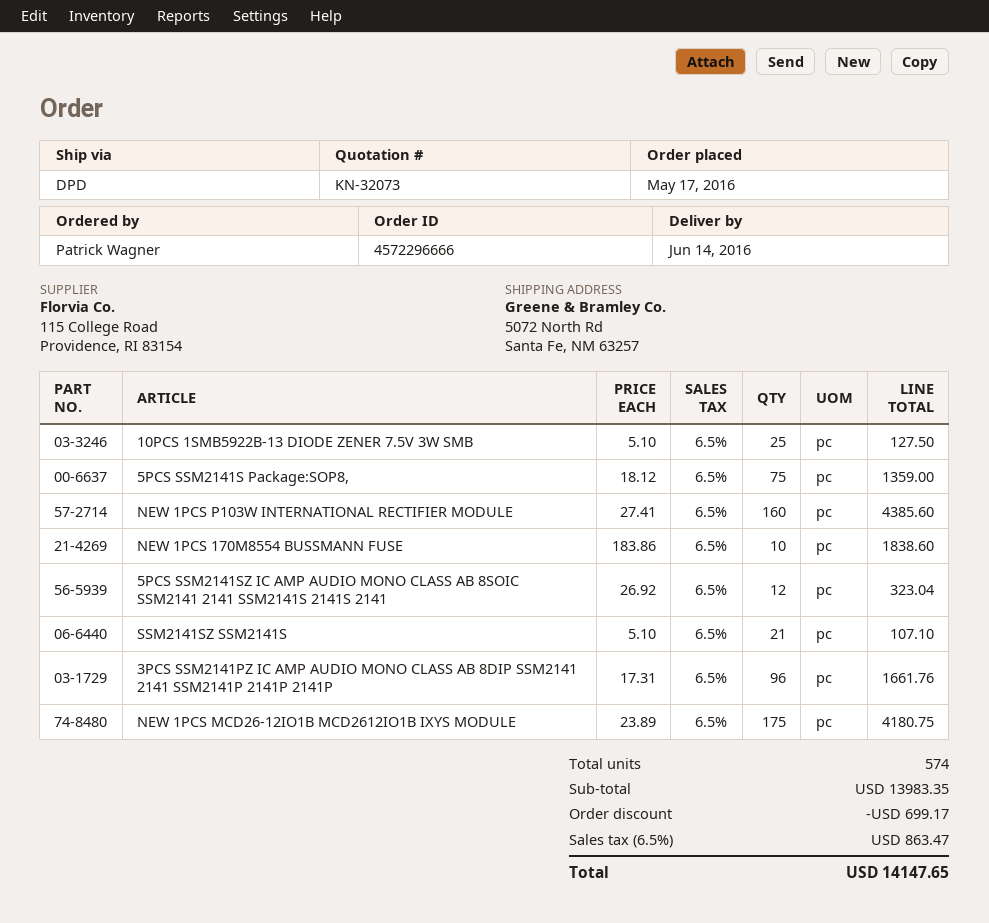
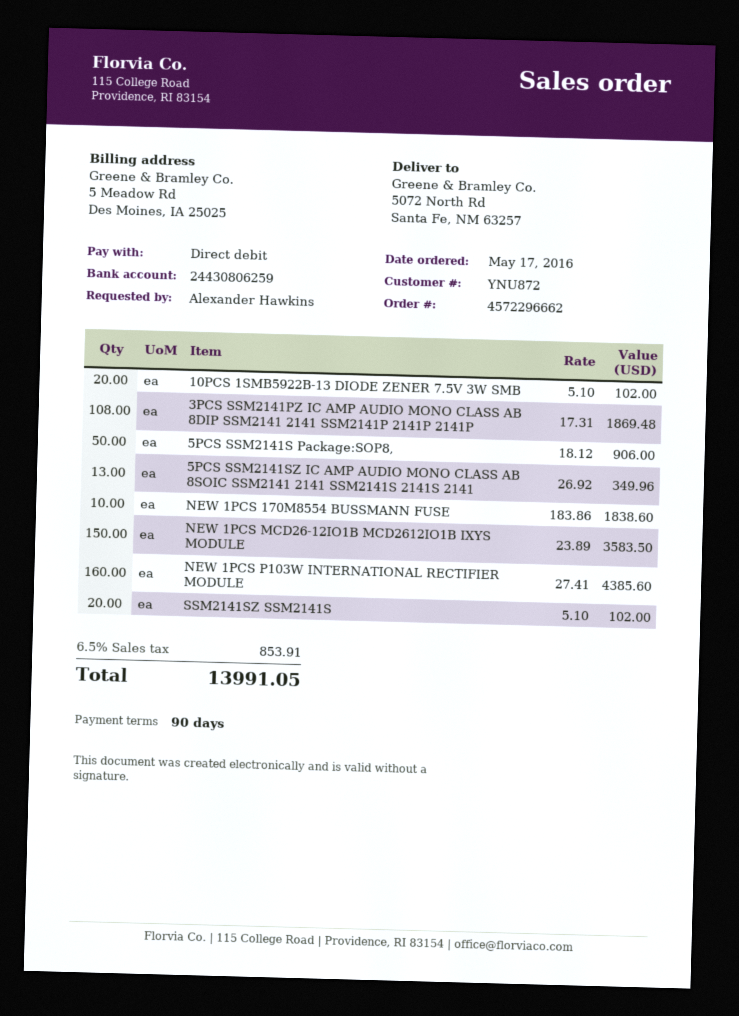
order number: 4572296666 -> 4572296662
ordered by: Patrick Wagner -> Alexander Hawkins
10PCS 1SMB5922B-13 DIODE ZENER 7.5V 3W SMB: 25 x 5.10 = 127.50 -> 20 x 5.10 = 102.00
5PCS SSM2141S Package:SOP8,: 75 x 18.12 = 1359.00 -> 50 x 18.12 = 906.00
5PCS SSM2141SZ IC AMP AUDIO MONO CLASS AB 8SOIC SSM2141 2141 SSM2141S 2141S 2141: 12 x 26.92 = 323.04 -> 13 x 26.92 = 349.96
SSM2141SZ SSM2141S: 21 x 5.10 = 107.10 -> 20 x 5.10 = 102.00
3PCS SSM2141PZ IC AMP AUDIO MONO CLASS AB 8DIP SSM2141 2141 SSM2141P 2141P 2141P: 96 x 17.31 = 1661.76 -> 108 x 17.31 = 1869.48
NEW 1PCS MCD26-12IO1B MCD2612IO1B IXYS MODULE: 175 x 23.89 = 4180.75 -> 150 x 23.89 = 3583.50
discount: 699.17 -> none
tax: 6.5% = 863.47 -> 6.5% = 853.91
total: 14147.65 -> 13991.05

